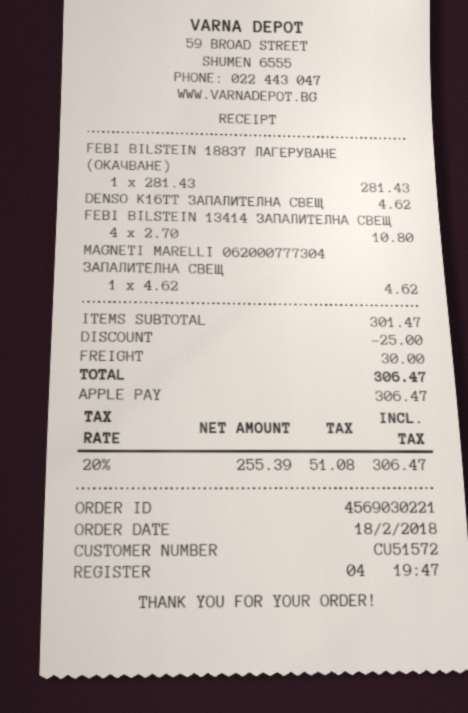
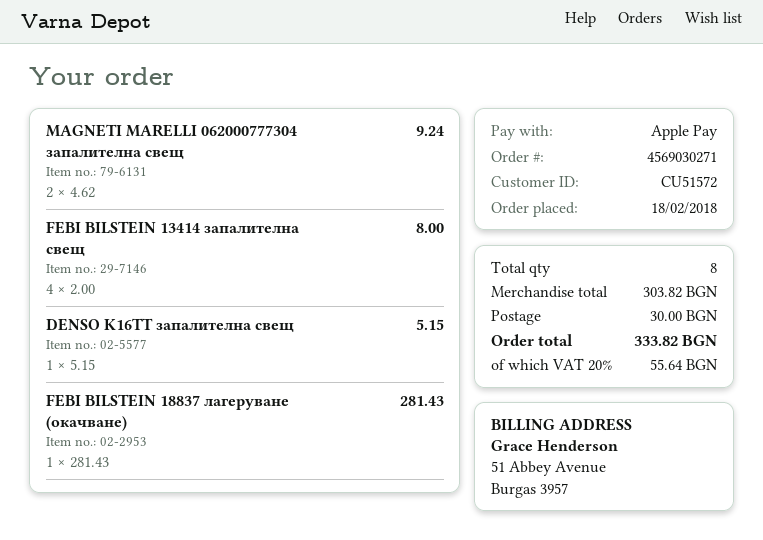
order number: 4569030221 -> 4569030271
DENSO K16TT ЗАПАЛИТЕЛНА СВЕЩ: 1 x 4.62 = 4.62 -> 1 x 5.15 = 5.15
FEBI BILSTEIN 13414 ЗАПАЛИТЕЛНА СВЕЩ: 4 x 2.70 = 10.80 -> 4 x 2.00 = 8.00
MAGNETI MARELLI 062000777304 ЗАПАЛИТЕЛНА СВЕЩ: 1 x 4.62 = 4.62 -> 2 x 4.62 = 9.24
subtotal: 301.47 -> 303.82
discount: 25.00 -> none
tax: 20% = 51.08 -> 20% = 55.64
total: 306.47 -> 333.82

